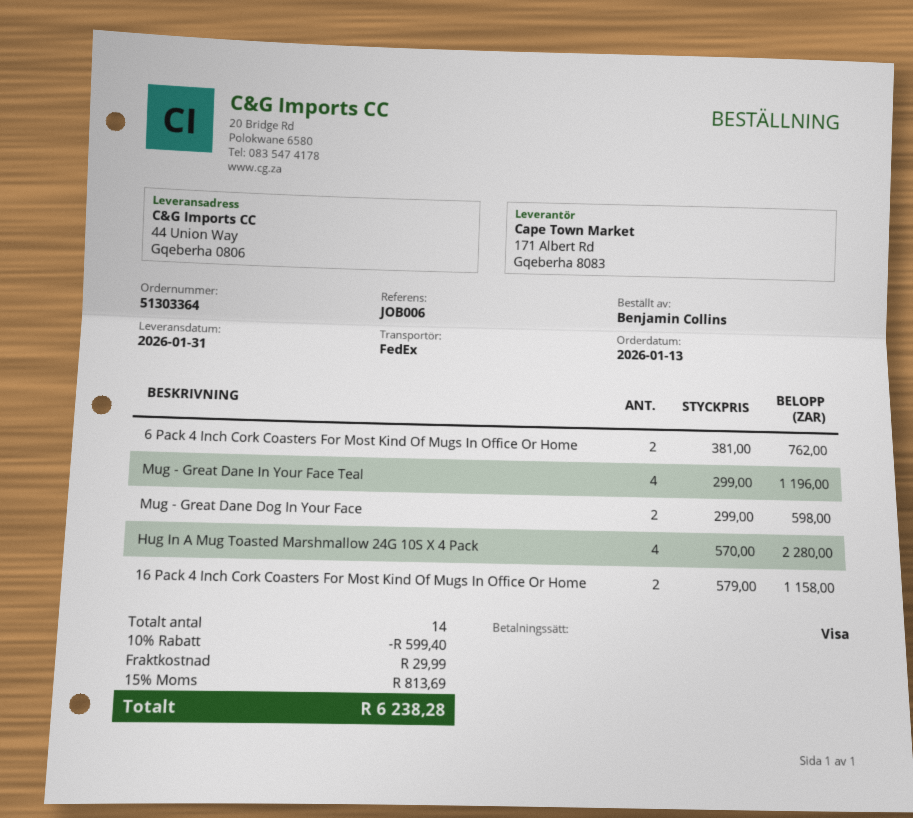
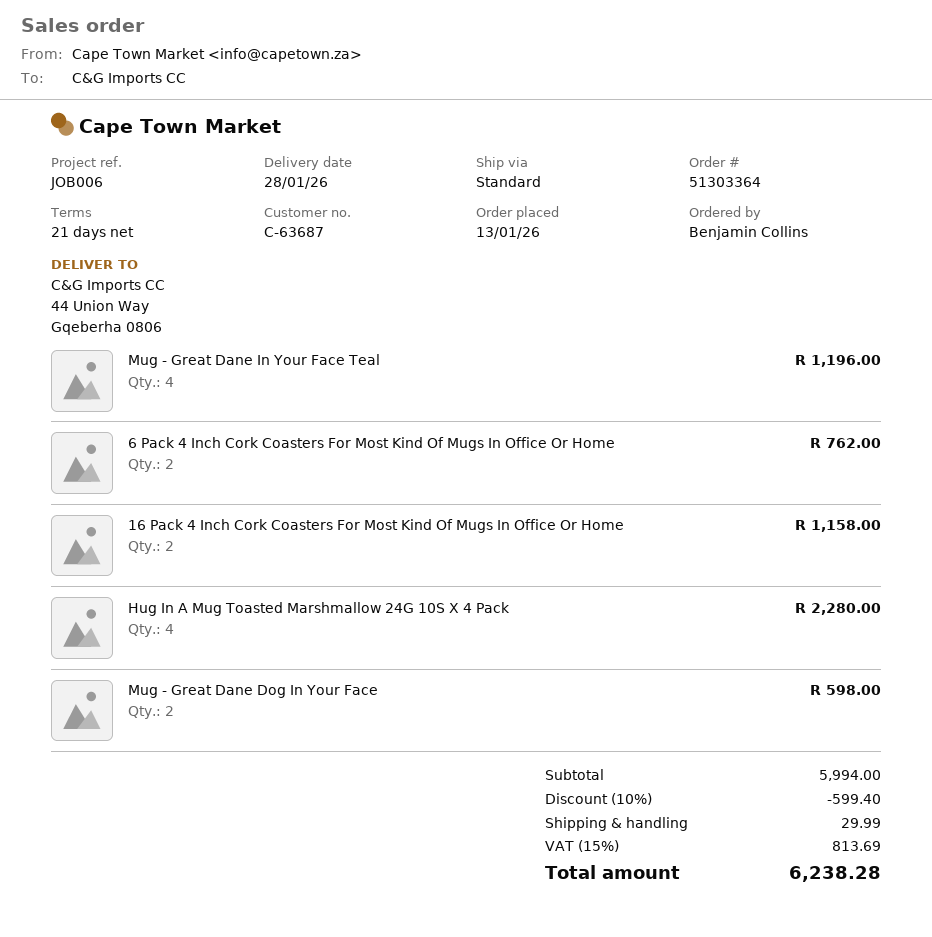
delivery date: 2026-01-31 -> 2026-01-28
shipping method: FedEx -> standard

